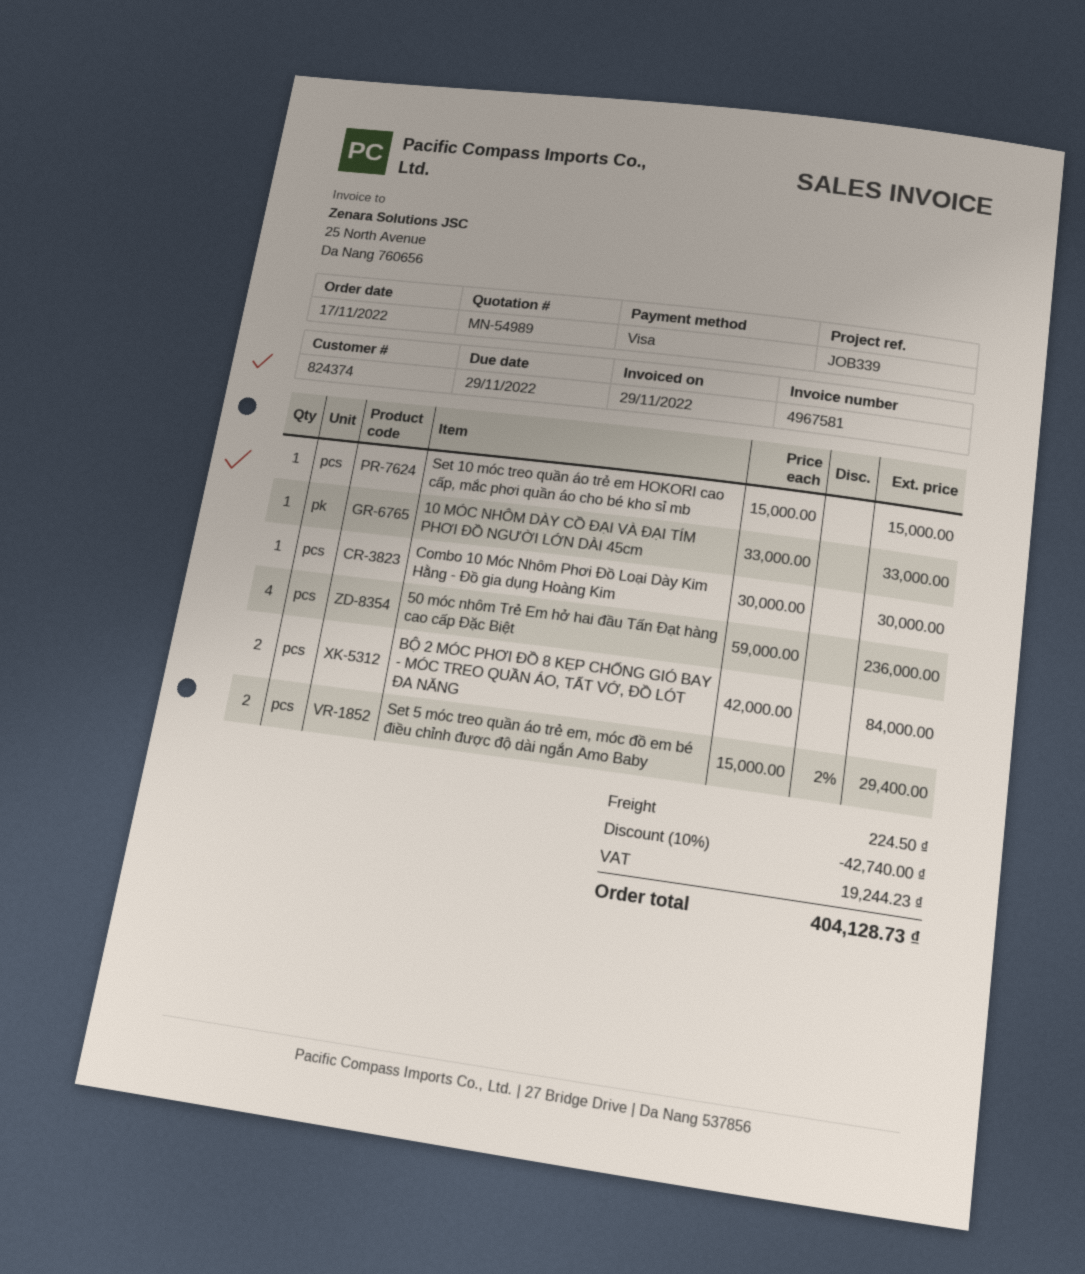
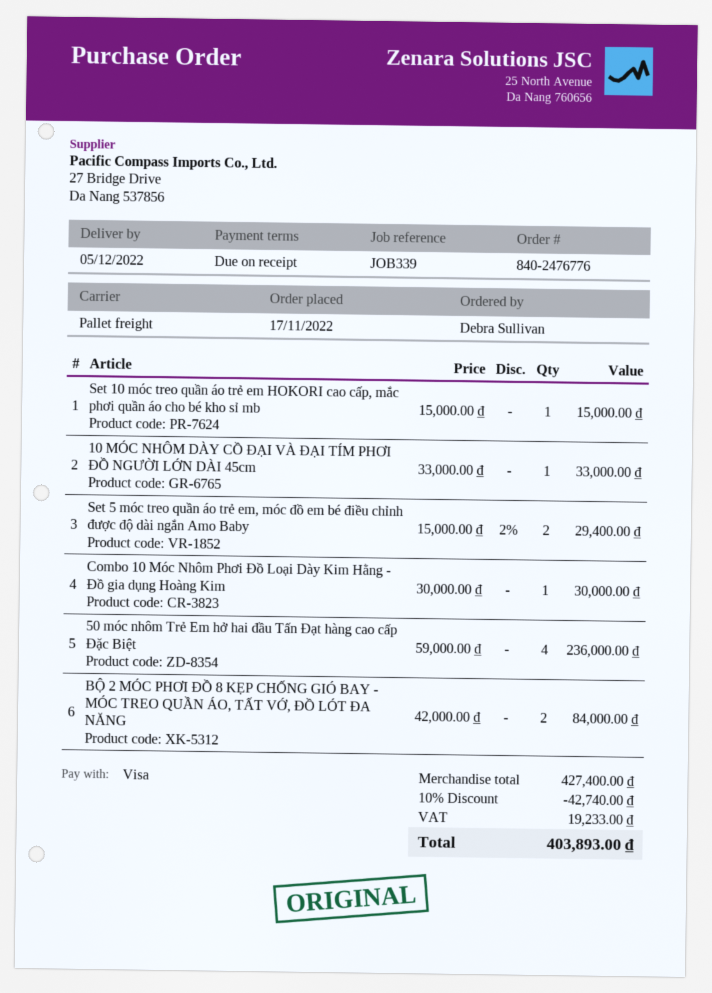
shipping: 224.50 -> none
tax: 19244.23 -> 19233.00
total: 404128.73 -> 403893.00

